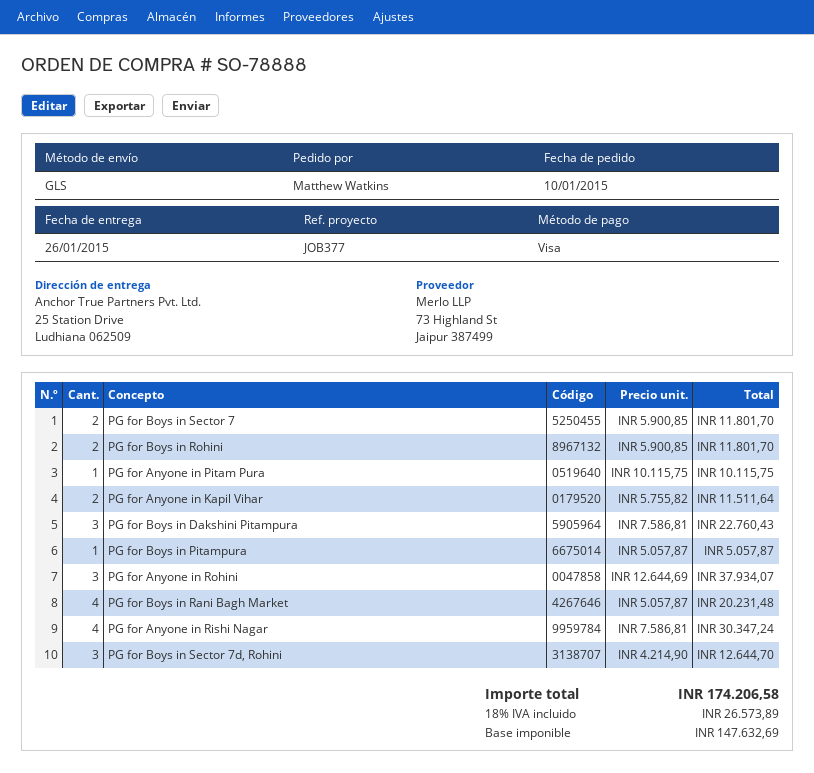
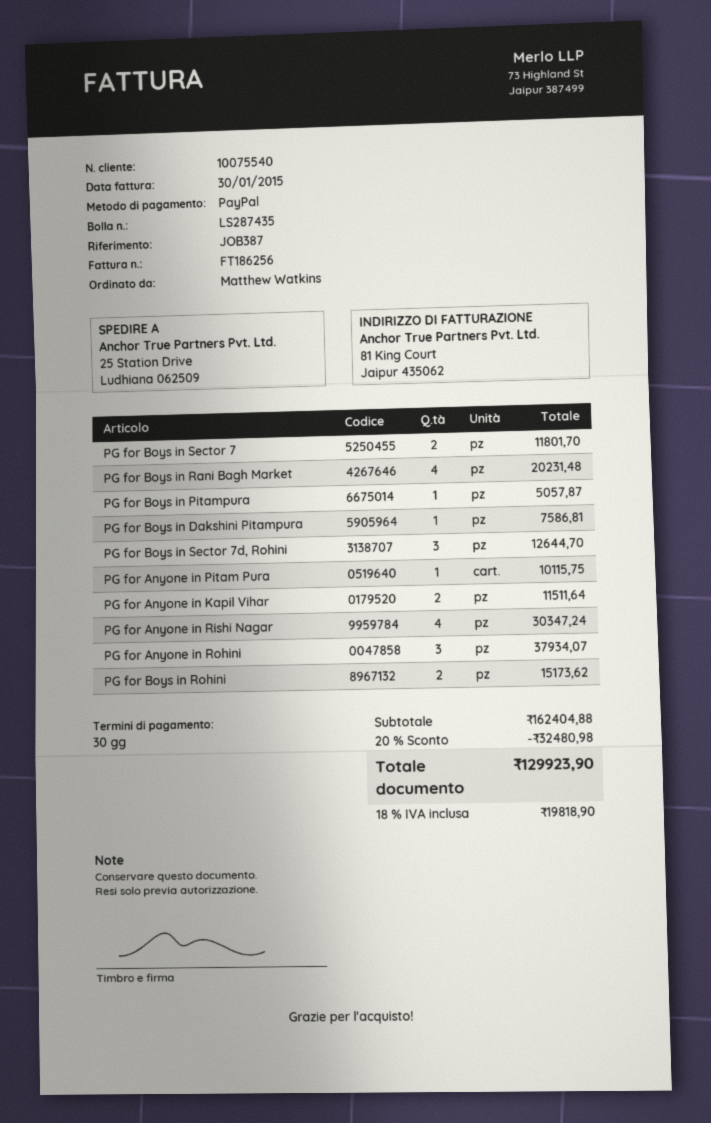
reference: JOB377 -> JOB387
payment method: Visa -> PayPal
PG for Boys in Rohini: 2 for 11801.70 -> 2 for 15173.62
PG for Boys in Dakshini Pitampura: 3 for 22760.43 -> 1 for 7586.81
discount: none -> 20% = 32480.98
tax: 18% = 26573.89 -> 18% = 19818.90
total: 174206.58 -> 129923.90

